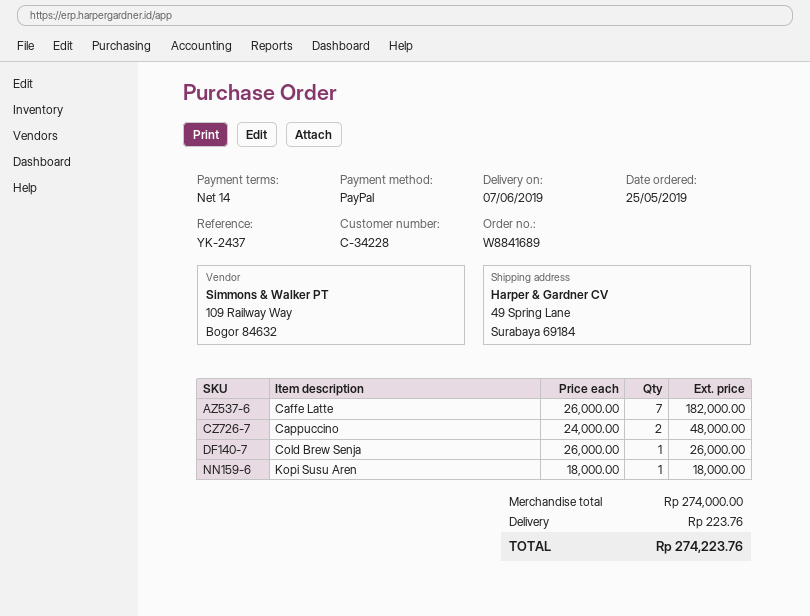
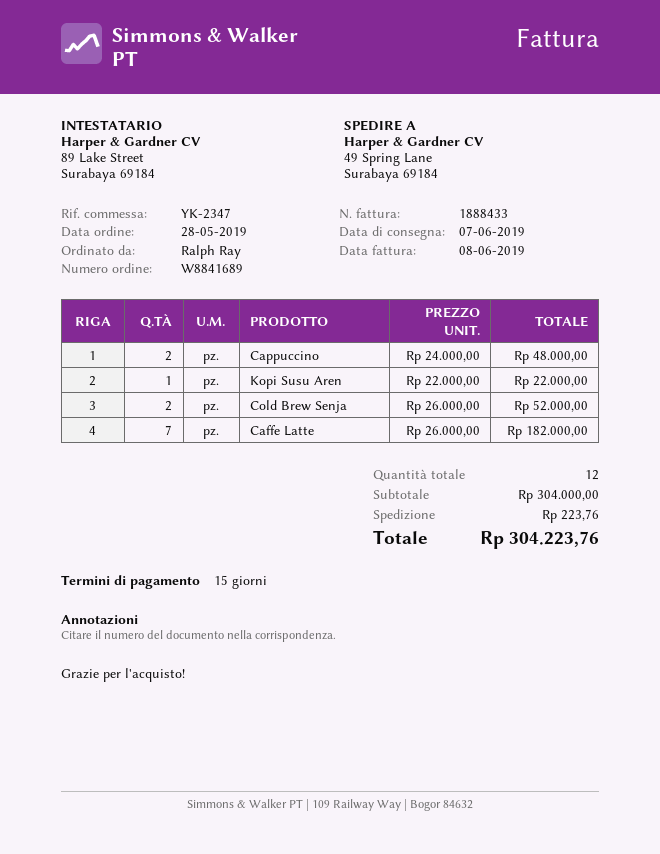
order date: 2019-05-25 -> 2019-05-28
payment terms: 14 days -> 15 days
reference: YK-2437 -> YK-2347
Cold Brew Senja: 1 x 26000.00 = 26000.00 -> 2 x 26000.00 = 52000.00
Kopi Susu Aren: 1 x 18000.00 = 18000.00 -> 1 x 22000.00 = 22000.00
subtotal: 274000.00 -> 304000.00
total: 274223.76 -> 304223.76

